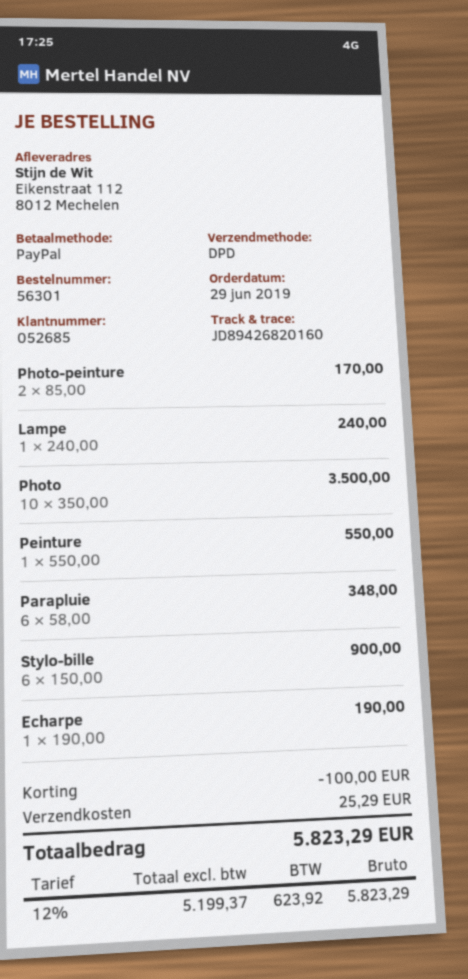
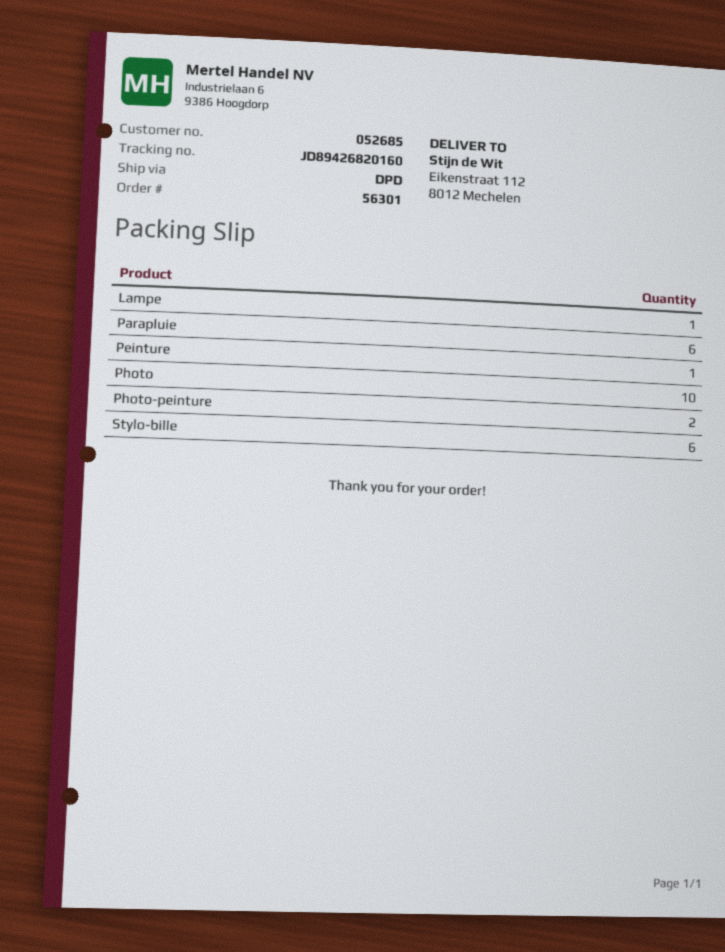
Echarpe: 1 -> none

